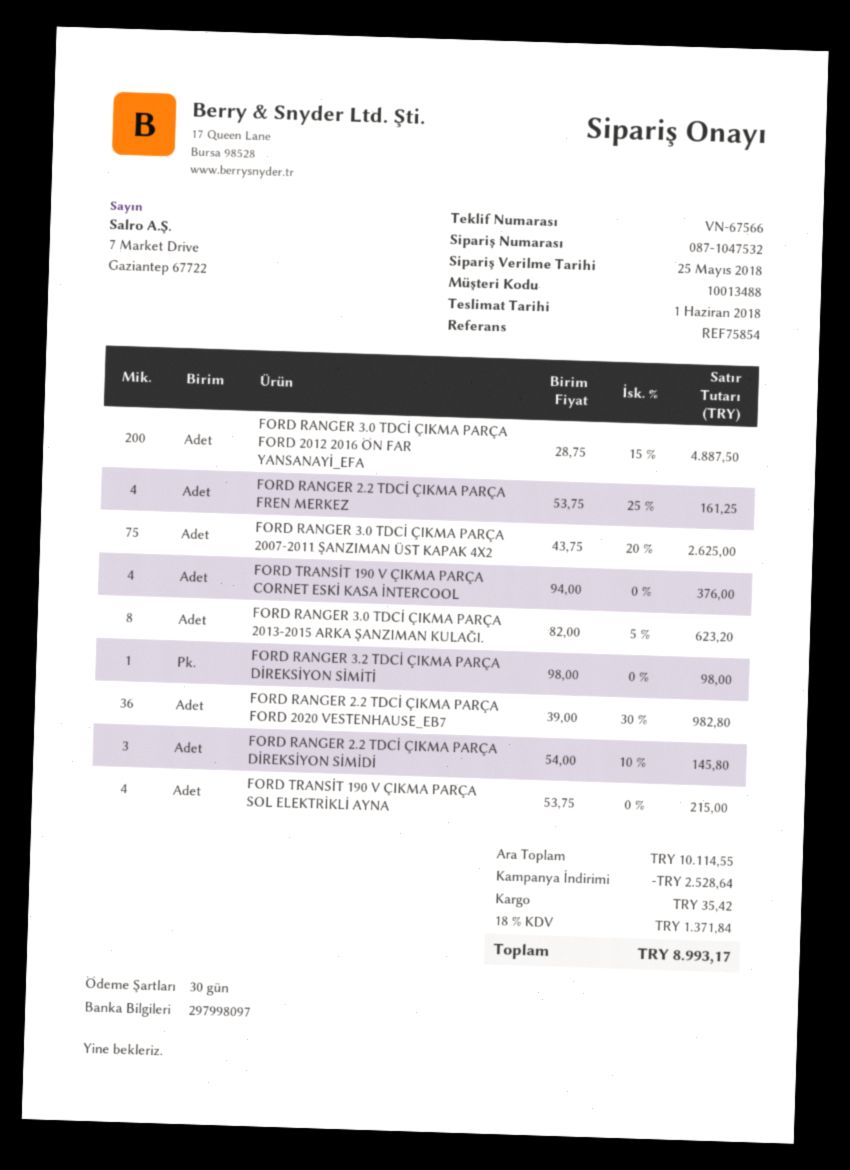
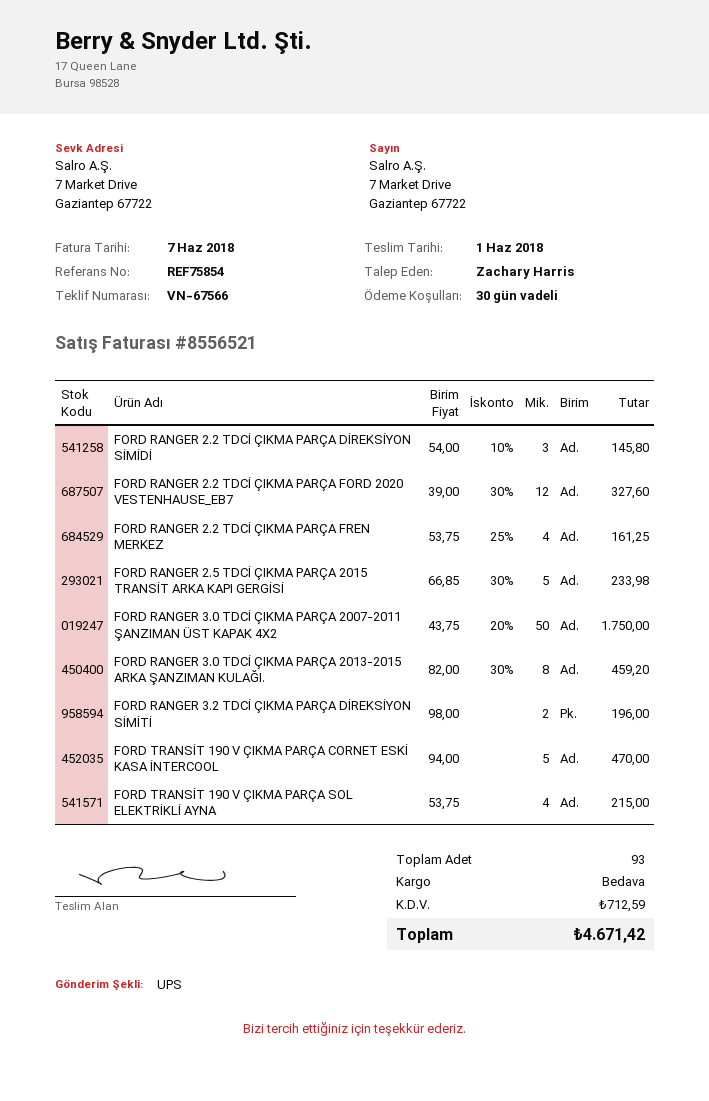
FORD RANGER 3.0 TDCİ ÇIKMA PARÇA FORD 2012 2016 ÖN FAR YANSANAYİ_EFA: 200 x 28.75 - 15% = 4887.50 -> none
FORD RANGER 3.0 TDCİ ÇIKMA PARÇA 2007-2011 ŞANZIMAN ÜST KAPAK 4X2: 75 x 43.75 - 20% = 2625.00 -> 50 x 43.75 - 20% = 1750.00
FORD TRANSİT 190 V ÇIKMA PARÇA CORNET ESKİ KASA İNTERCOOL: 4 x 94.00 = 376.00 -> 5 x 94.00 = 470.00
FORD RANGER 3.0 TDCİ ÇIKMA PARÇA 2013-2015 ARKA ŞANZIMAN KULAĞI.: 8 x 82.00 - 5% = 623.20 -> 8 x 82.00 - 30% = 459.20
FORD RANGER 3.2 TDCİ ÇIKMA PARÇA DİREKSİYON SİMİTİ: 1 x 98.00 = 98.00 -> 2 x 98.00 = 196.00
FORD RANGER 2.2 TDCİ ÇIKMA PARÇA FORD 2020 VESTENHAUSE_EB7: 36 x 39.00 - 30% = 982.80 -> 12 x 39.00 - 30% = 327.60
FORD RANGER 2.5 TDCİ ÇIKMA PARÇA 2015 TRANSİT ARKA KAPI GERGİSİ: none -> 5 x 66.85 - 30% = 233.98
discount: 2528.64 -> none
shipping: 35.42 -> 0.00
tax: 1371.84 -> 712.59
total: 8993.17 -> 4671.42

